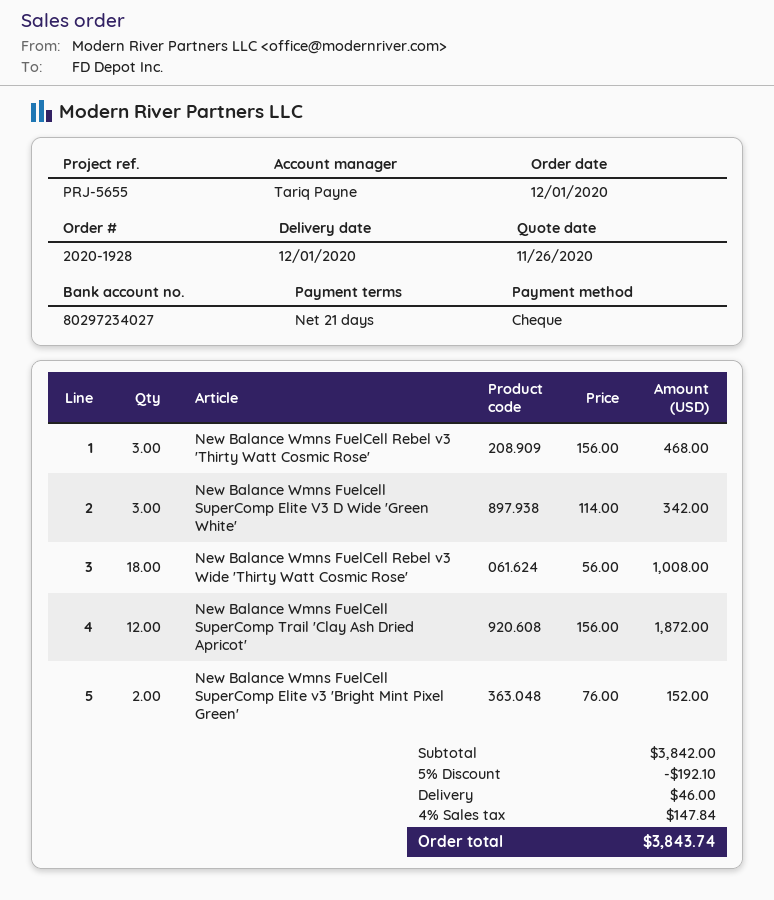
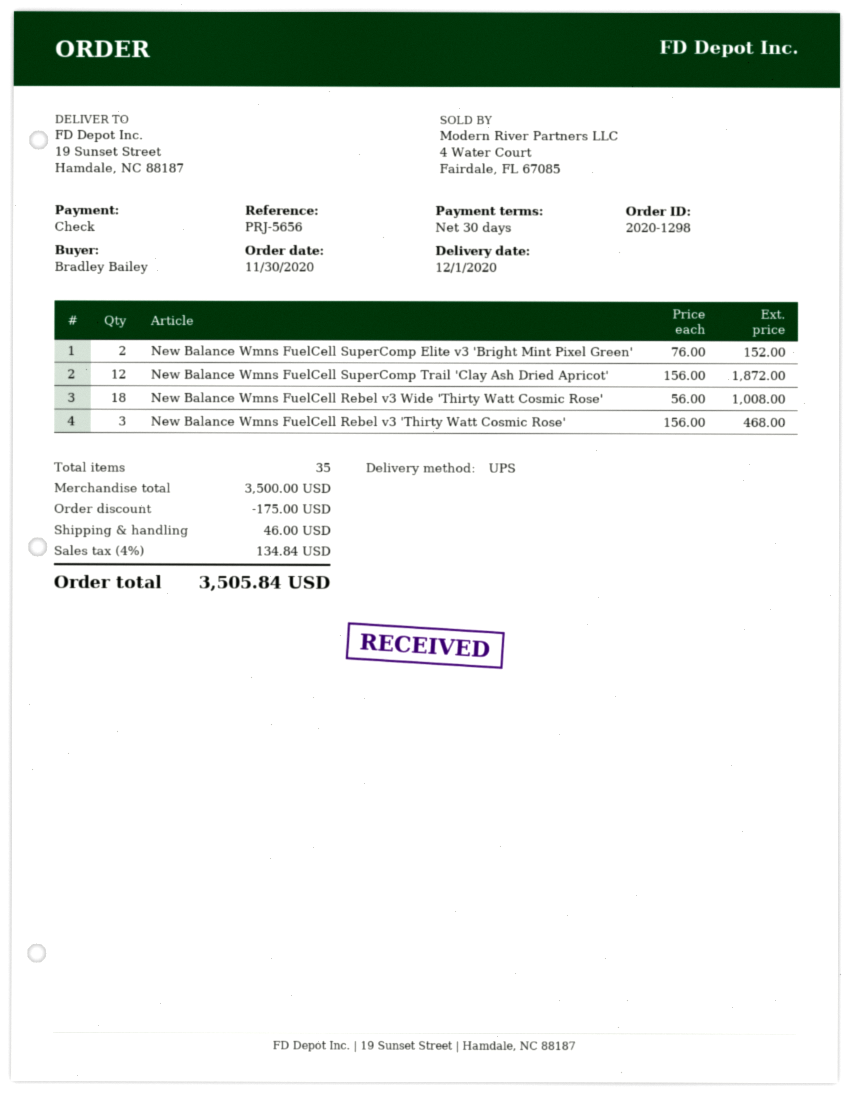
order number: 2020-1928 -> 2020-1298
order date: 2020-12-01 -> 2020-11-30
payment terms: 21 days -> 30 days
reference: PRJ-5655 -> PRJ-5656
New Balance Wmns Fuelcell SuperComp Elite V3 D Wide 'Green White': 3 x 114.00 = 342.00 -> none
subtotal: 3842.00 -> 3500.00
discount: 192.10 -> 175.00
tax: 4% = 147.84 -> 4% = 134.84
total: 3843.74 -> 3505.84

